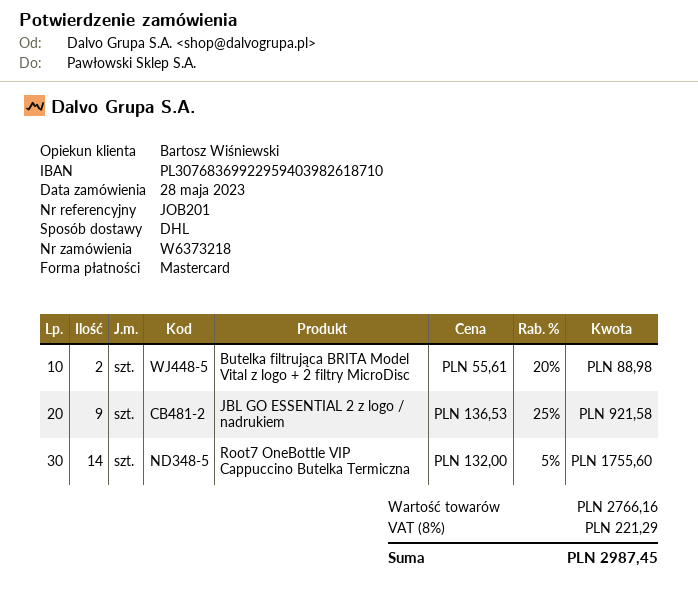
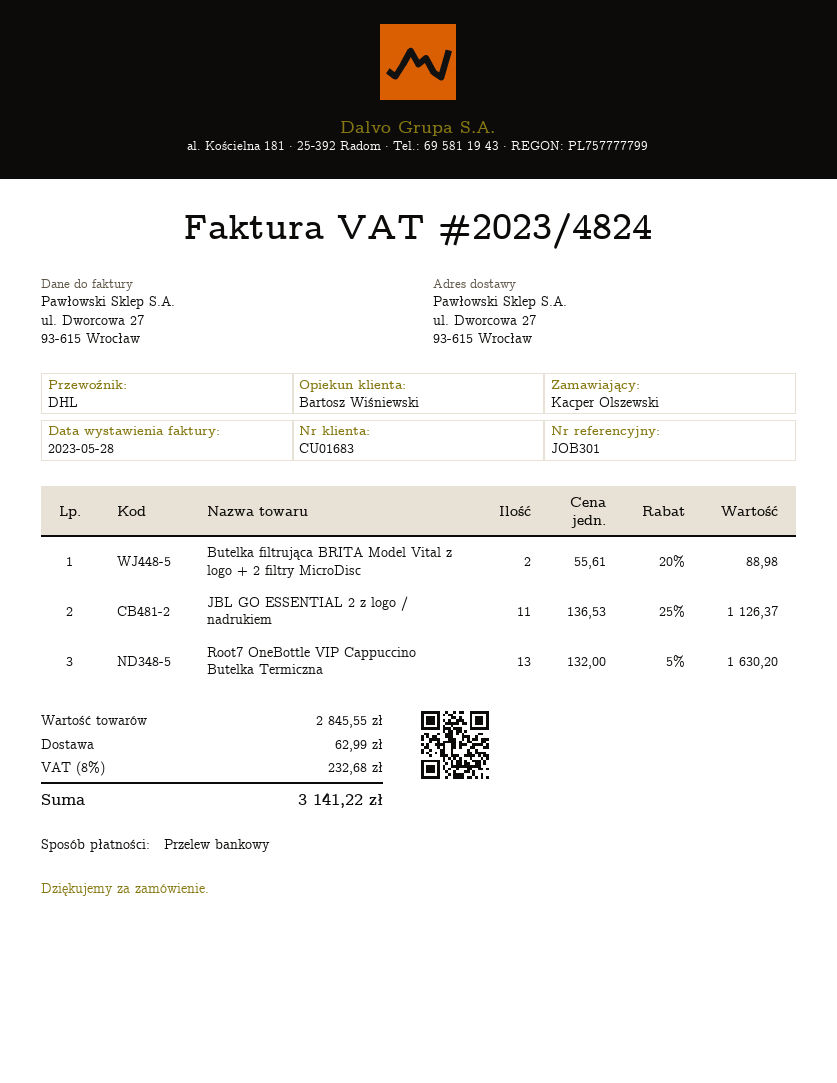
reference: JOB201 -> JOB301
payment method: Mastercard -> bank transfer
JBL GO ESSENTIAL 2 z logo / nadrukiem: 9 x 136.53 - 25% = 921.58 -> 11 x 136.53 - 25% = 1126.37
Root7 OneBottle VIP Cappuccino Butelka Termiczna: 14 x 132.00 - 5% = 1755.60 -> 13 x 132.00 - 5% = 1630.20
subtotal: 2766.16 -> 2845.55
shipping: none -> 62.99
tax: 8% = 221.29 -> 8% = 232.68
total: 2987.45 -> 3141.22

